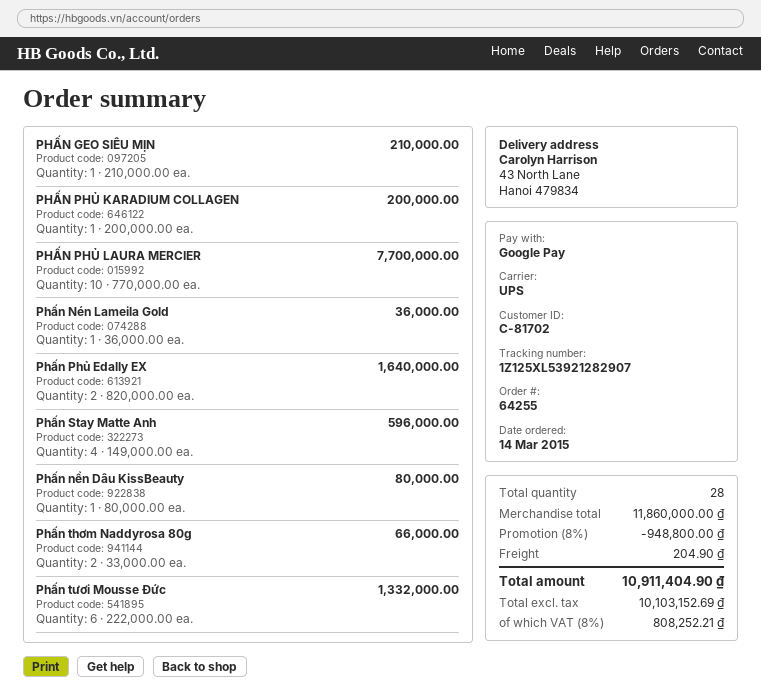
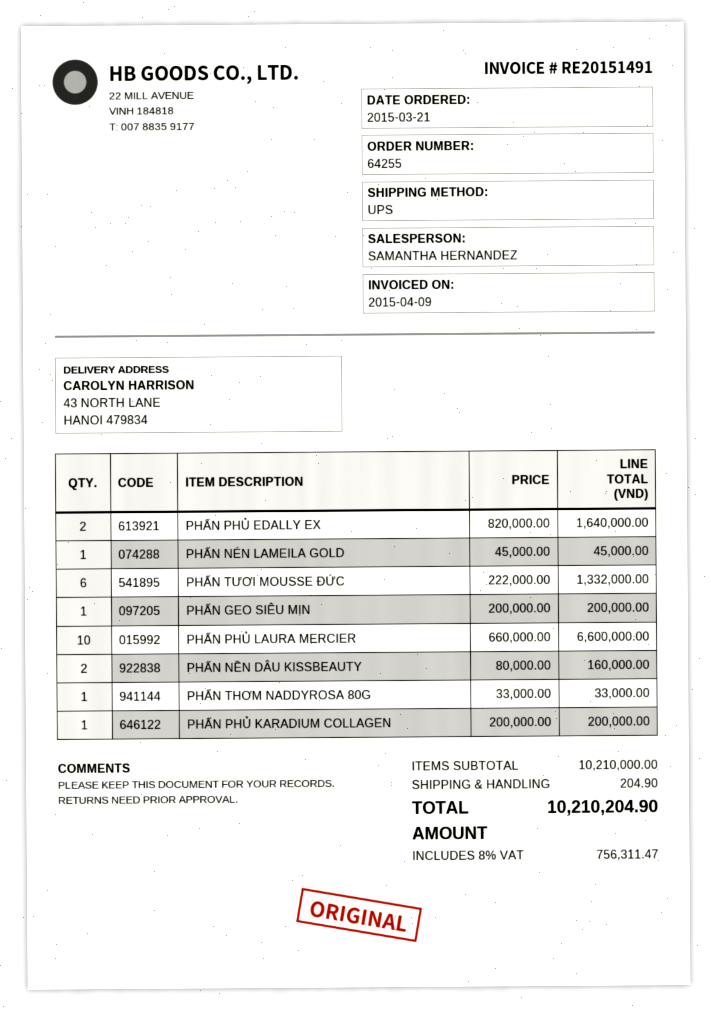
order date: 2015-03-14 -> 2015-03-21
PHẤN GEO SIÊU MỊN: 1 x 210000.00 = 210000.00 -> 1 x 200000.00 = 200000.00
PHẤN PHỦ LAURA MERCIER: 10 x 770000.00 = 7700000.00 -> 10 x 660000.00 = 6600000.00
Phấn Nén Lameila Gold: 1 x 36000.00 = 36000.00 -> 1 x 45000.00 = 45000.00
Phấn Stay Matte Anh: 4 x 149000.00 = 596000.00 -> none
Phấn nền Dâu KissBeauty: 1 x 80000.00 = 80000.00 -> 2 x 80000.00 = 160000.00
Phấn thơm Naddyrosa 80g: 2 x 33000.00 = 66000.00 -> 1 x 33000.00 = 33000.00
subtotal: 11860000.00 -> 10210000.00
discount: 8% = 948800.00 -> none
tax: 8% = 808252.21 -> 8% = 756311.47
total: 10911404.90 -> 10210204.90

